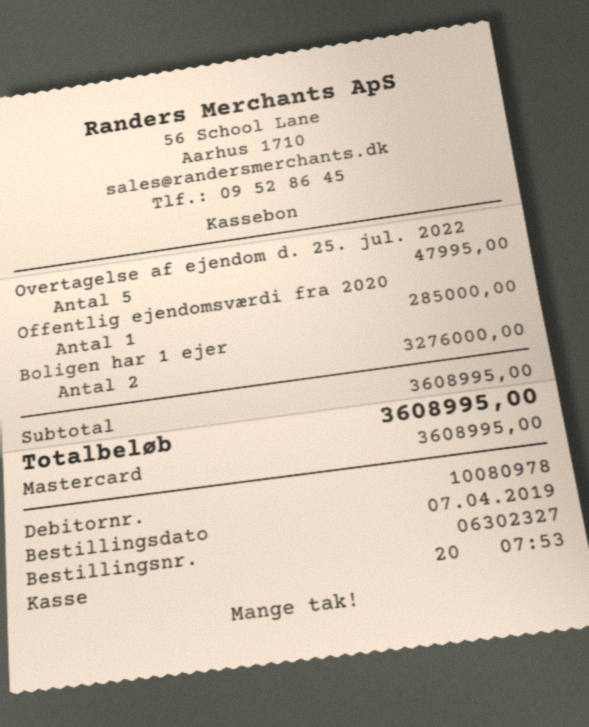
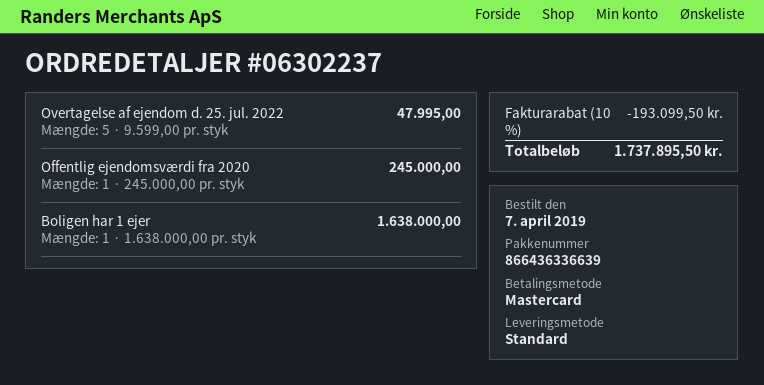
order number: 06302327 -> 06302237
Offentlig ejendomsværdi fra 2020: 1 for 285000.00 -> 1 for 245000.00
Boligen har 1 ejer: 2 for 3276000.00 -> 1 for 1638000.00
discount: none -> 10% = 193099.50
total: 3608995.00 -> 1737895.50

